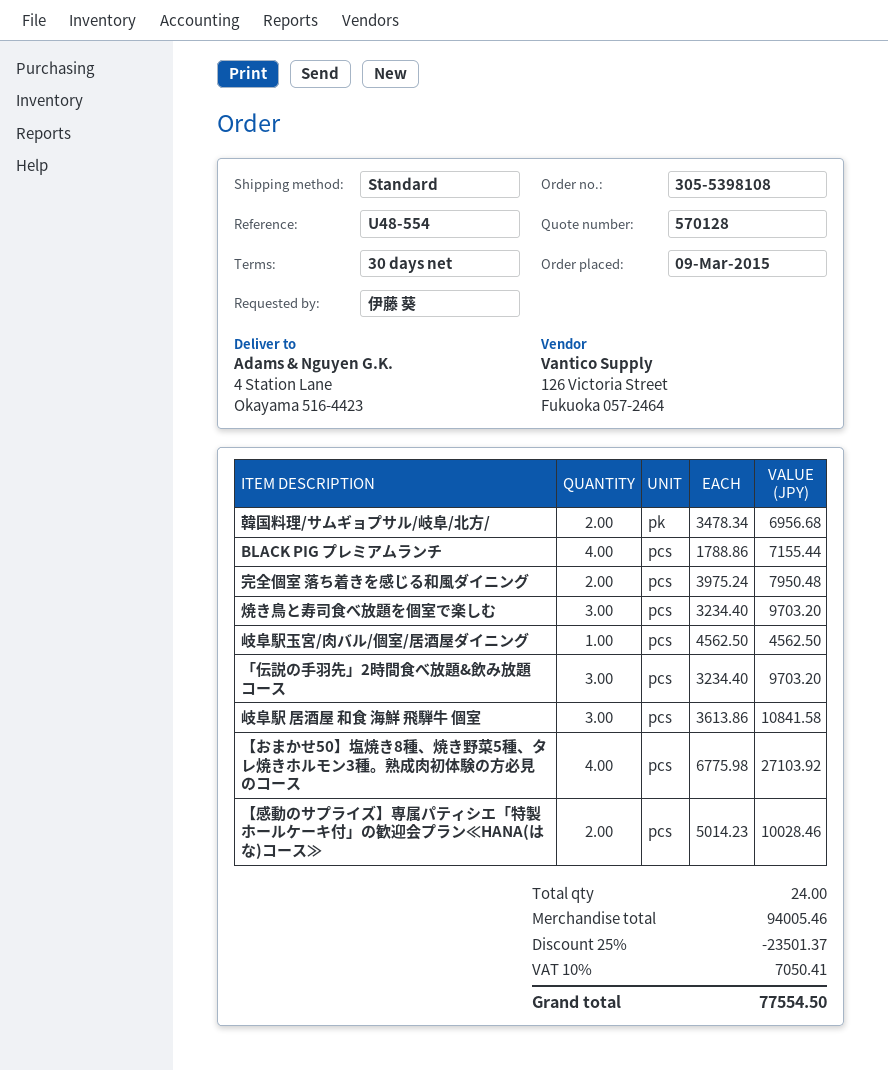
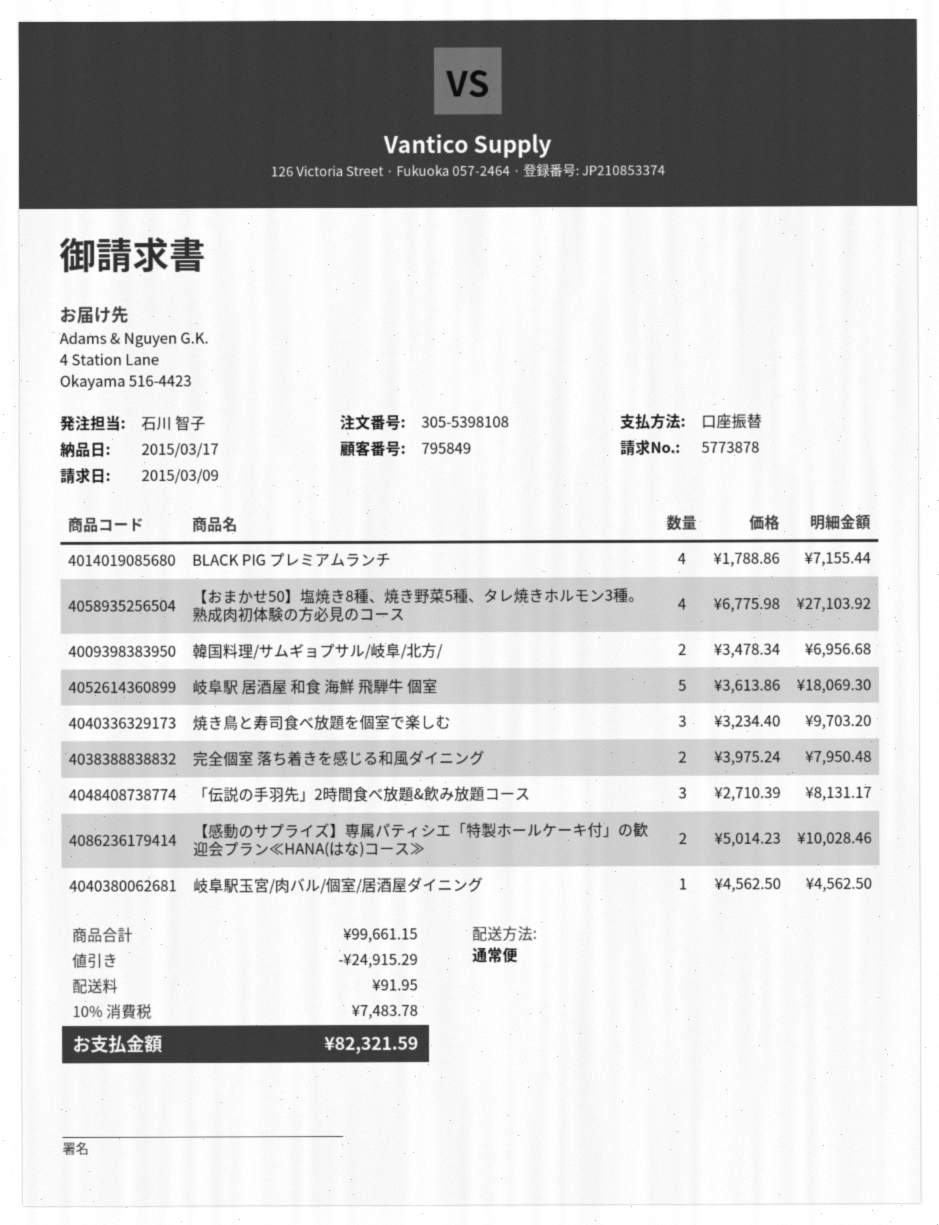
ordered by: 伊藤 葵 -> 石川 智子
「伝説の手羽先」2時間食べ放題&飲み放題コース: 3 x 3234.40 = 9703.20 -> 3 x 2710.39 = 8131.17
岐阜駅 居酒屋 和食 海鮮 飛騨牛 個室: 3 x 3613.86 = 10841.58 -> 5 x 3613.86 = 18069.30
subtotal: 94005.46 -> 99661.15
discount: 23501.37 -> 24915.29
shipping: none -> 91.95
tax: 10% = 7050.41 -> 10% = 7483.78
total: 77554.50 -> 82321.59

